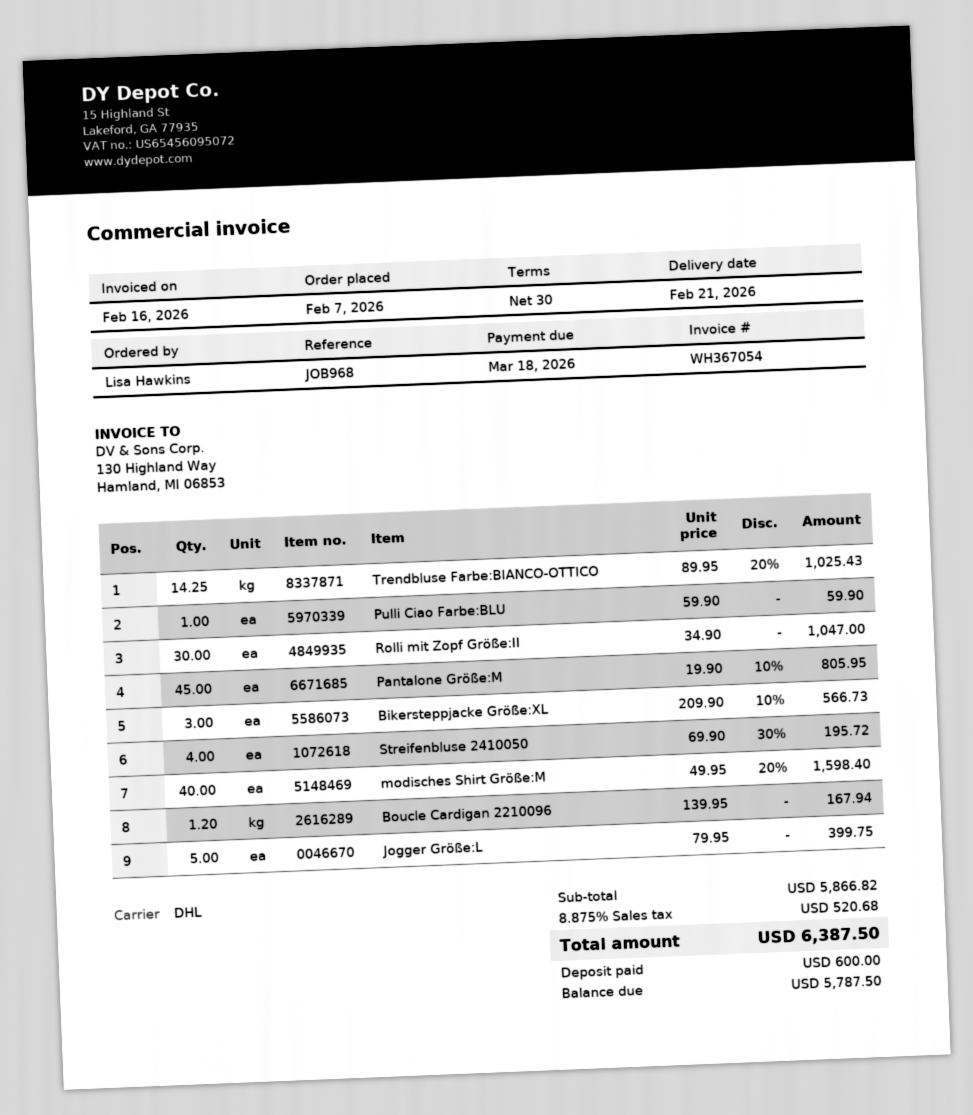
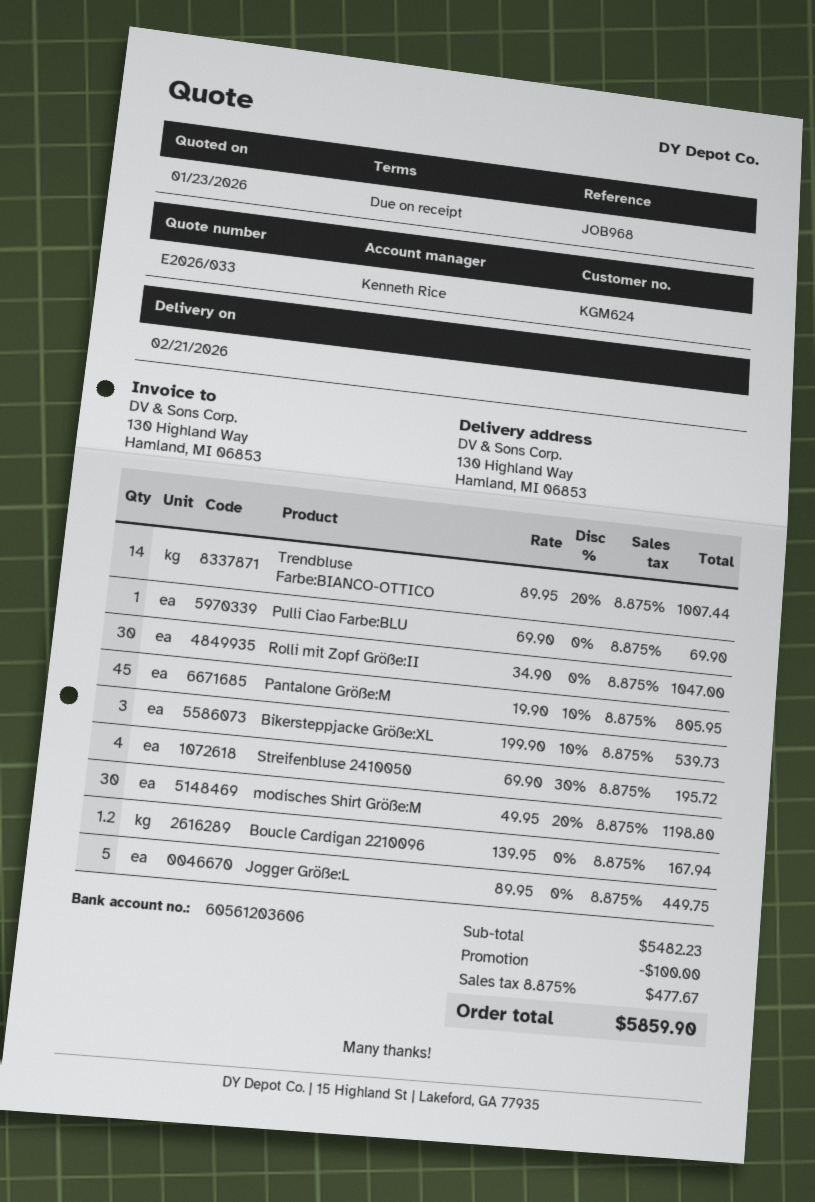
payment terms: 30 days -> on receipt
Trendbluse Farbe:BIANCO-OTTICO: 14.25 x 89.95 - 20% = 1025.43 -> 14 x 89.95 - 20% = 1007.44
Pulli Ciao Farbe:BLU: 1 x 59.90 = 59.90 -> 1 x 69.90 = 69.90
Bikersteppjacke Größe:XL: 3 x 209.90 - 10% = 566.73 -> 3 x 199.90 - 10% = 539.73
modisches Shirt Größe:M: 40 x 49.95 - 20% = 1598.40 -> 30 x 49.95 - 20% = 1198.80
Jogger Größe:L: 5 x 79.95 = 399.75 -> 5 x 89.95 = 449.75
subtotal: 5866.82 -> 5482.23
discount: none -> 100.00
tax: 8.875% = 520.68 -> 8.875% = 477.67
total: 6387.50 -> 5859.90

